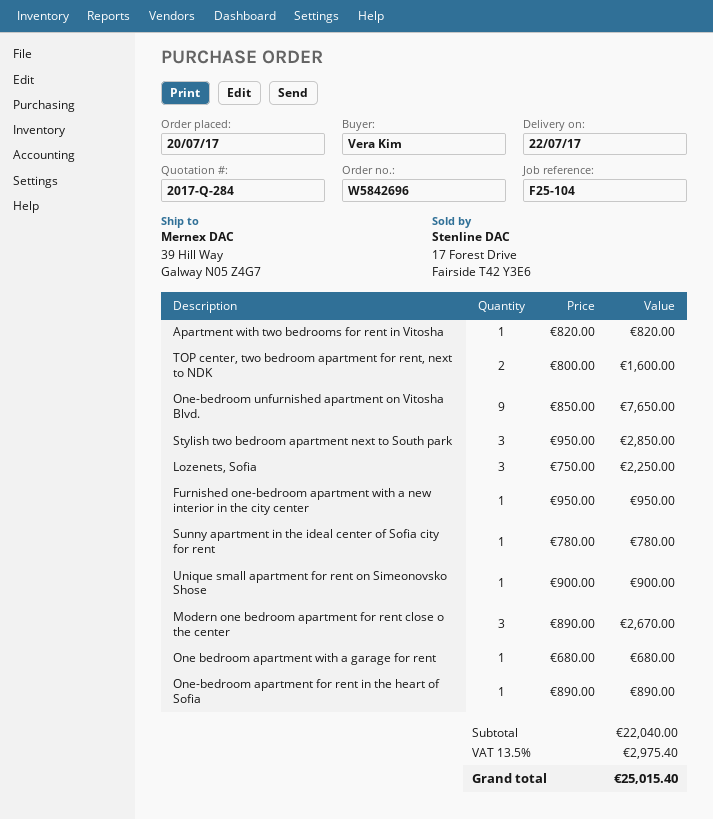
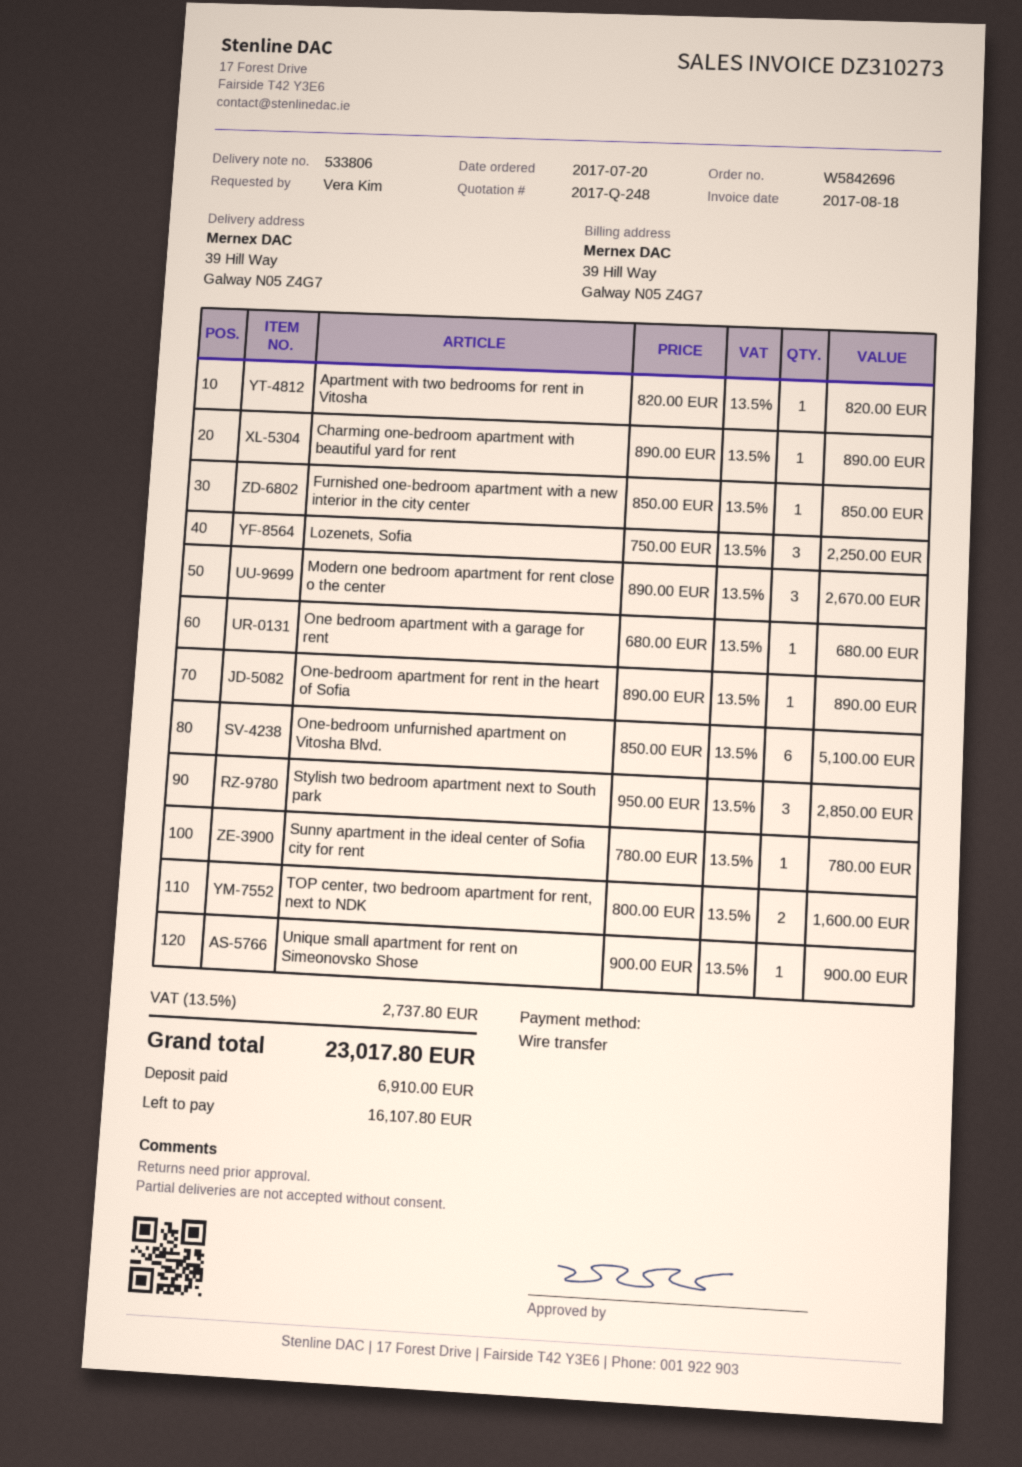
quote number: 2017-Q-284 -> 2017-Q-248
One-bedroom unfurnished apartment on Vitosha Blvd.: 9 x 850.00 = 7650.00 -> 6 x 850.00 = 5100.00
Furnished one-bedroom apartment with a new interior in the city center: 1 x 950.00 = 950.00 -> 1 x 850.00 = 850.00
Charming one-bedroom apartment with beautiful yard for rent: none -> 1 x 890.00 = 890.00
tax: 13.5% = 2975.40 -> 13.5% = 2737.80
total: 25015.40 -> 23017.80

